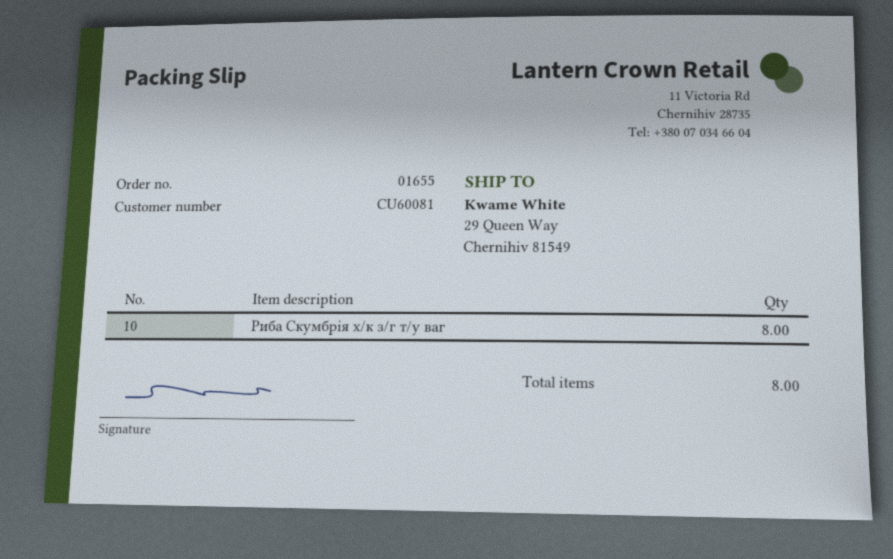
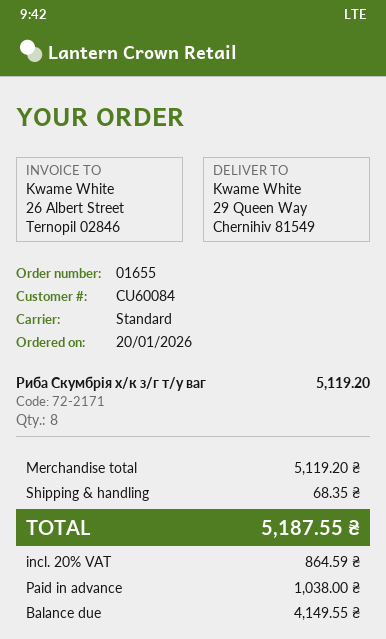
customer number: CU60081 -> CU60084

